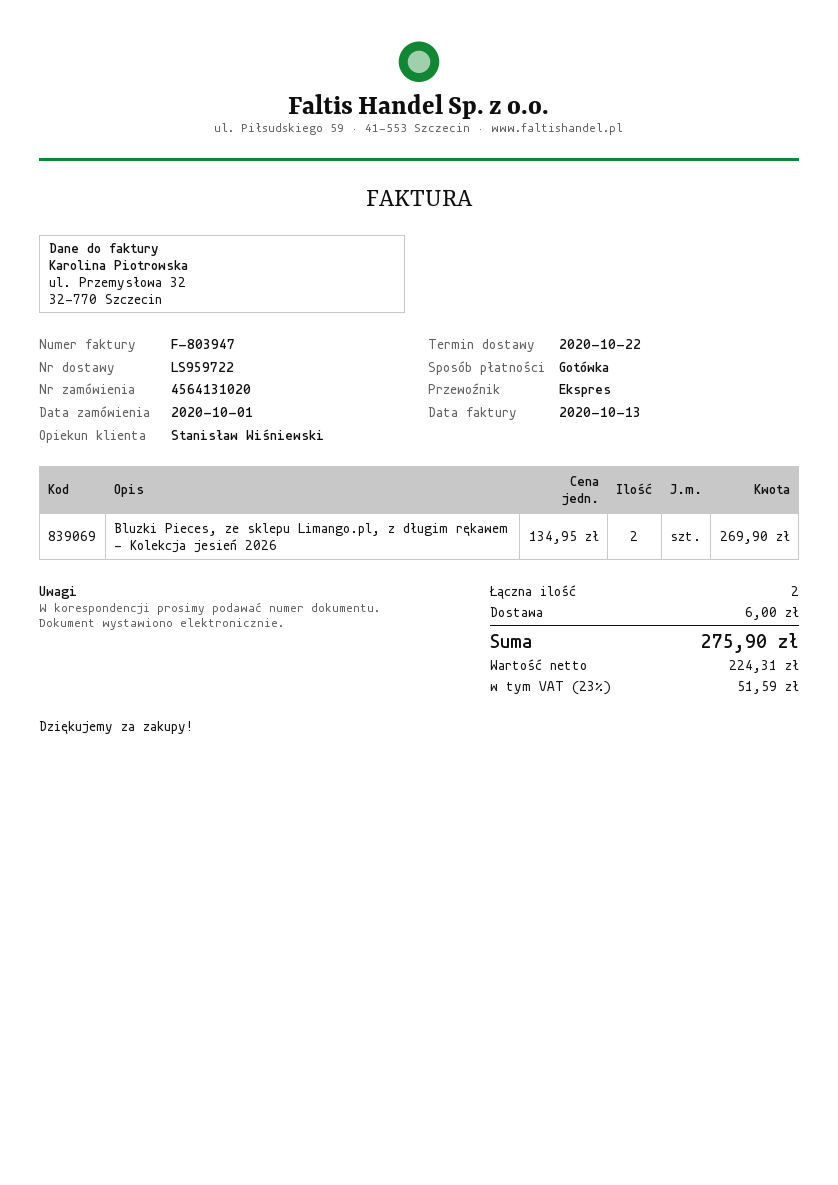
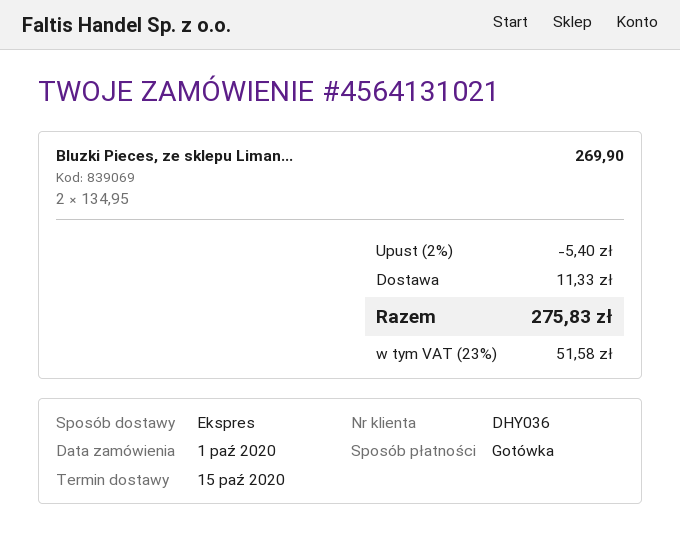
order number: 4564131020 -> 4564131021
delivery date: 2020-10-22 -> 2020-10-15
discount: none -> 2% = 5.40
shipping: 6.00 -> 11.33
tax: 23% = 51.59 -> 23% = 51.58
total: 275.90 -> 275.83

